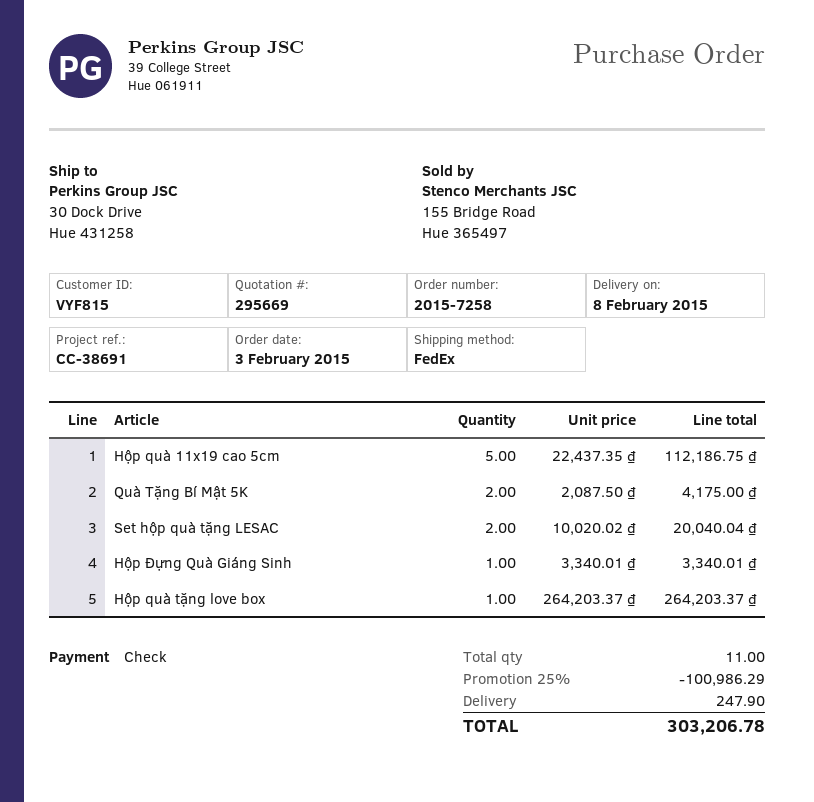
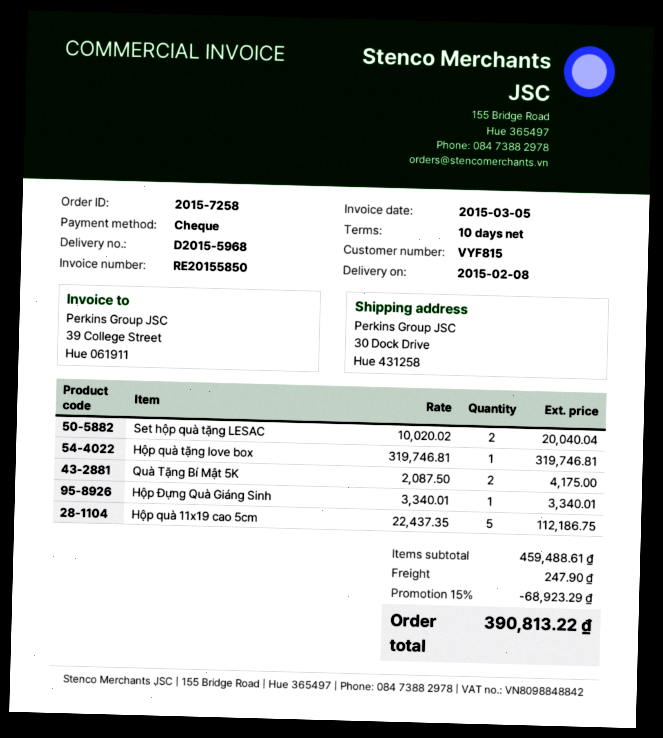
Hộp quà tặng love box: 1 x 264203.37 = 264203.37 -> 1 x 319746.81 = 319746.81
discount: 25% = 100986.29 -> 15% = 68923.29
total: 303206.78 -> 390813.22

